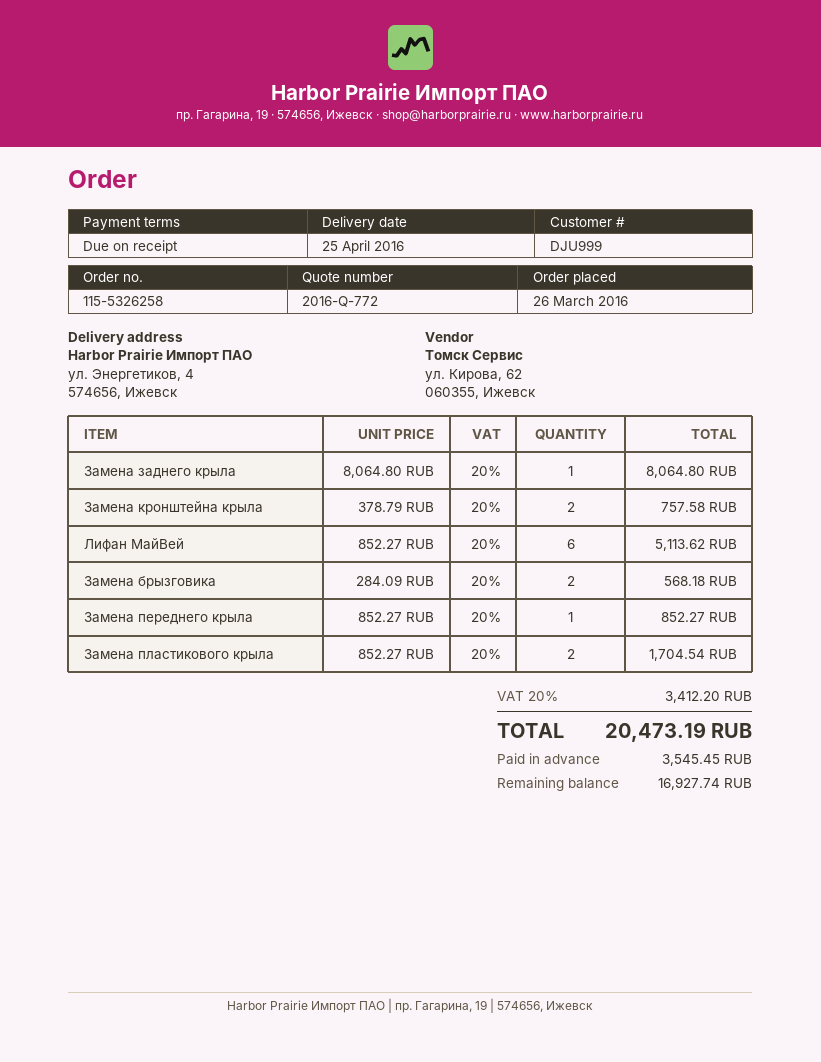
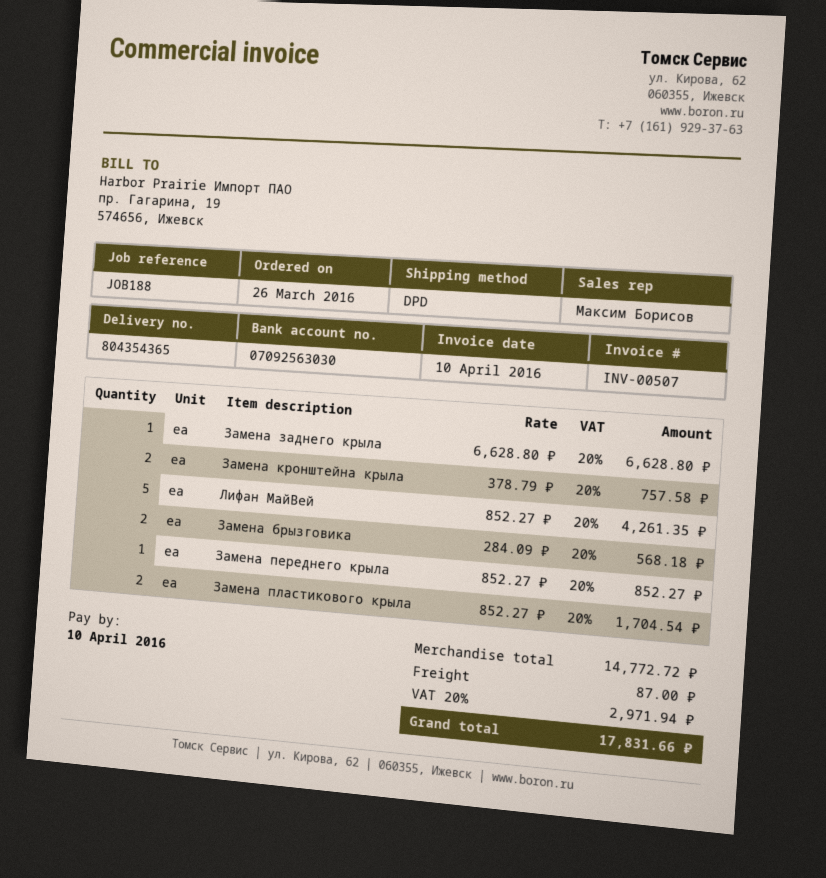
Замена заднего крыла: 1 x 8064.80 = 8064.80 -> 1 x 6628.80 = 6628.80
Лифан МайВей: 6 x 852.27 = 5113.62 -> 5 x 852.27 = 4261.35
shipping: none -> 87.00
tax: 20% = 3412.20 -> 20% = 2971.94
total: 20473.19 -> 17831.66

